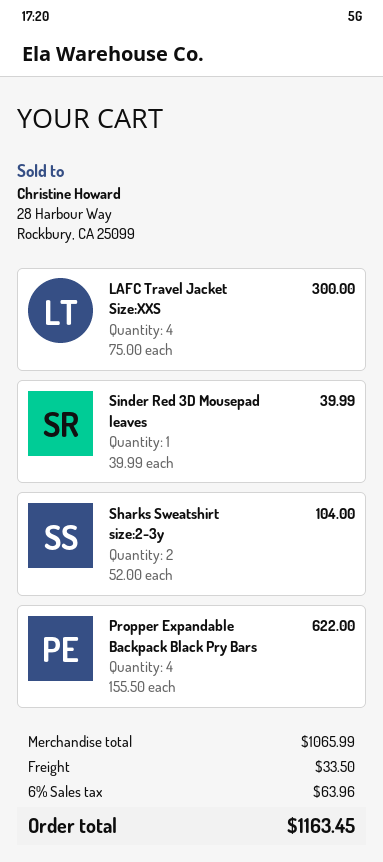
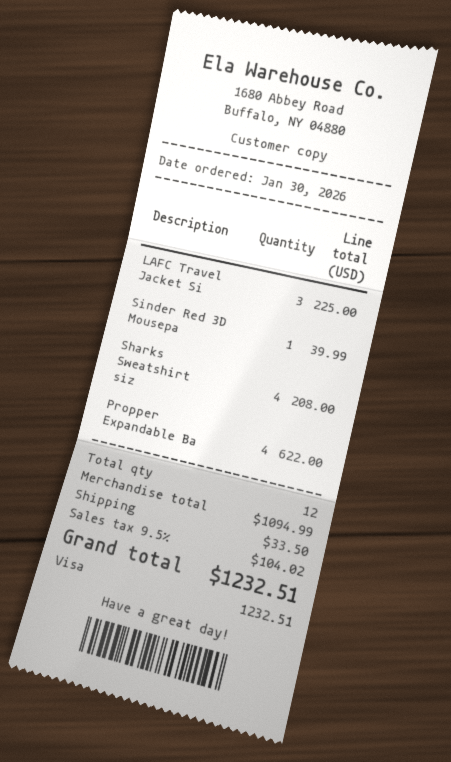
LAFC Travel Jacket Size:XXS: 4 for 300.00 -> 3 for 225.00
Sharks Sweatshirt size:2-3y: 2 for 104.00 -> 4 for 208.00
subtotal: 1065.99 -> 1094.99
tax: 6% = 63.96 -> 9.5% = 104.02
total: 1163.45 -> 1232.51

